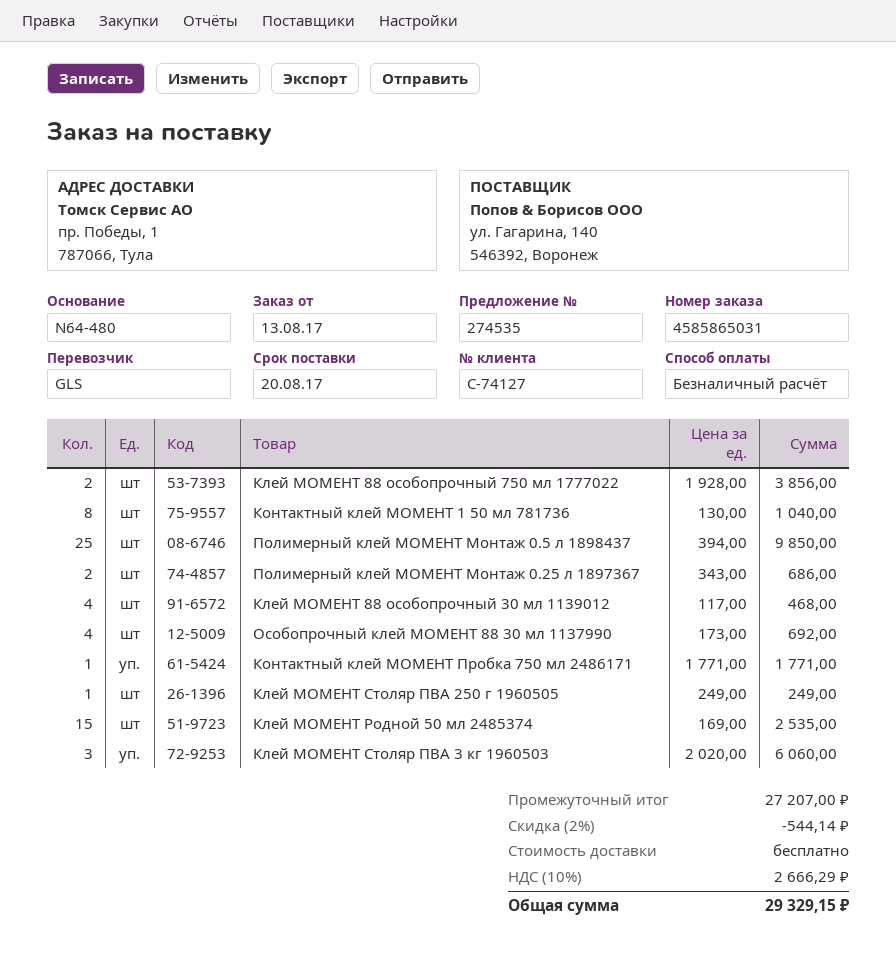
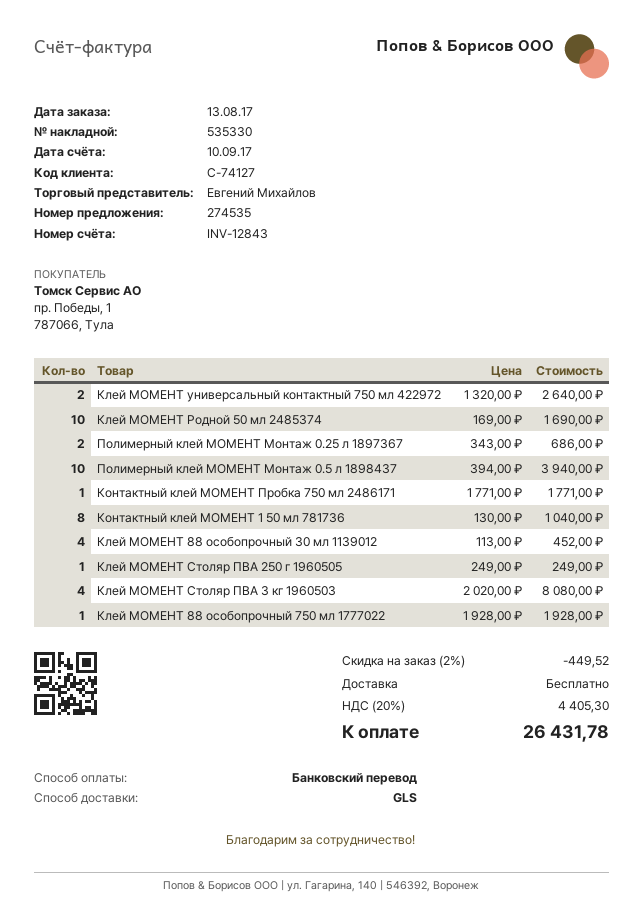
Клей МОМЕНТ 88 особопрочный 750 мл 1777022: 2 x 1928.00 = 3856.00 -> 1 x 1928.00 = 1928.00
Полимерный клей МОМЕНТ Монтаж 0.5 л 1898437: 25 x 394.00 = 9850.00 -> 10 x 394.00 = 3940.00
Клей МОМЕНТ 88 особопрочный 30 мл 1139012: 4 x 117.00 = 468.00 -> 4 x 113.00 = 452.00
Особопрочный клей МОМЕНТ 88 30 мл 1137990: 4 x 173.00 = 692.00 -> none
Клей МОМЕНТ Родной 50 мл 2485374: 15 x 169.00 = 2535.00 -> 10 x 169.00 = 1690.00
Клей МОМЕНТ Столяр ПВА 3 кг 1960503: 3 x 2020.00 = 6060.00 -> 4 x 2020.00 = 8080.00
Клей МОМЕНТ универсальный контактный 750 мл 422972: none -> 2 x 1320.00 = 2640.00
discount: 2% = 544.14 -> 2% = 449.52
tax: 10% = 2666.29 -> 20% = 4405.30
total: 29329.15 -> 26431.78

